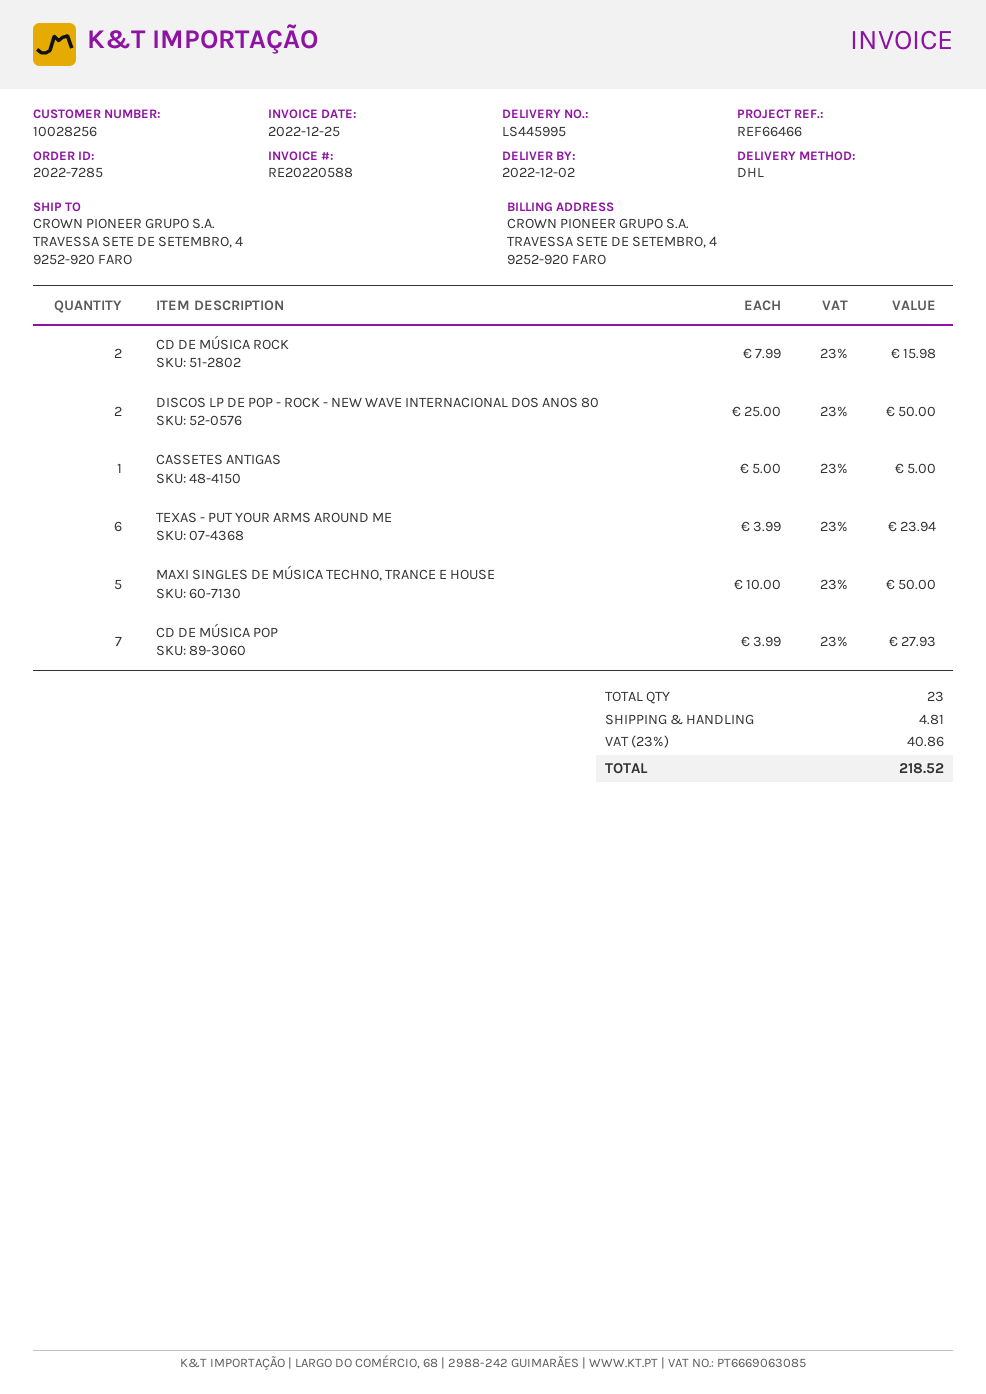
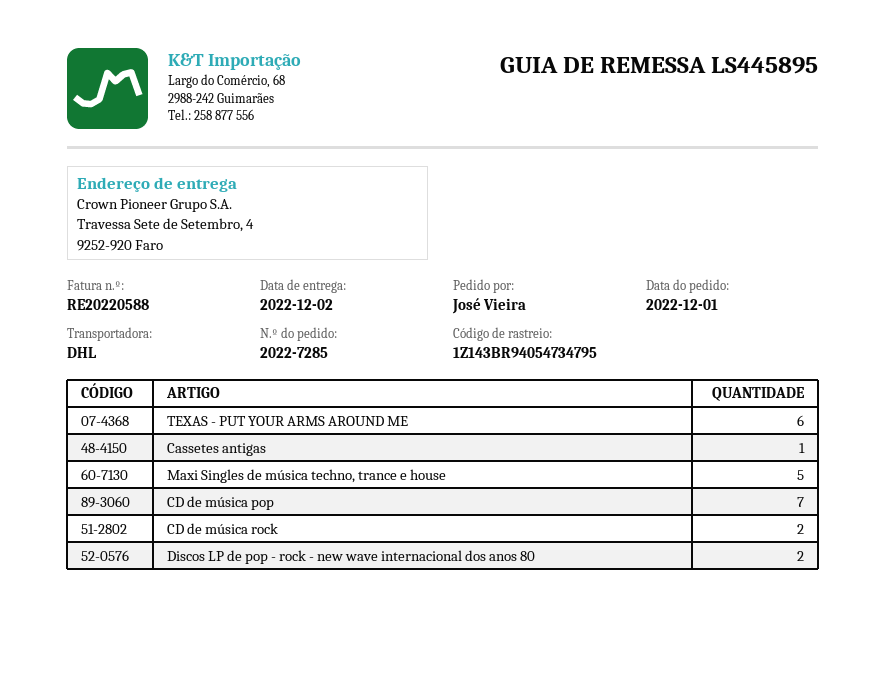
delivery note number: LS445995 -> LS445895

